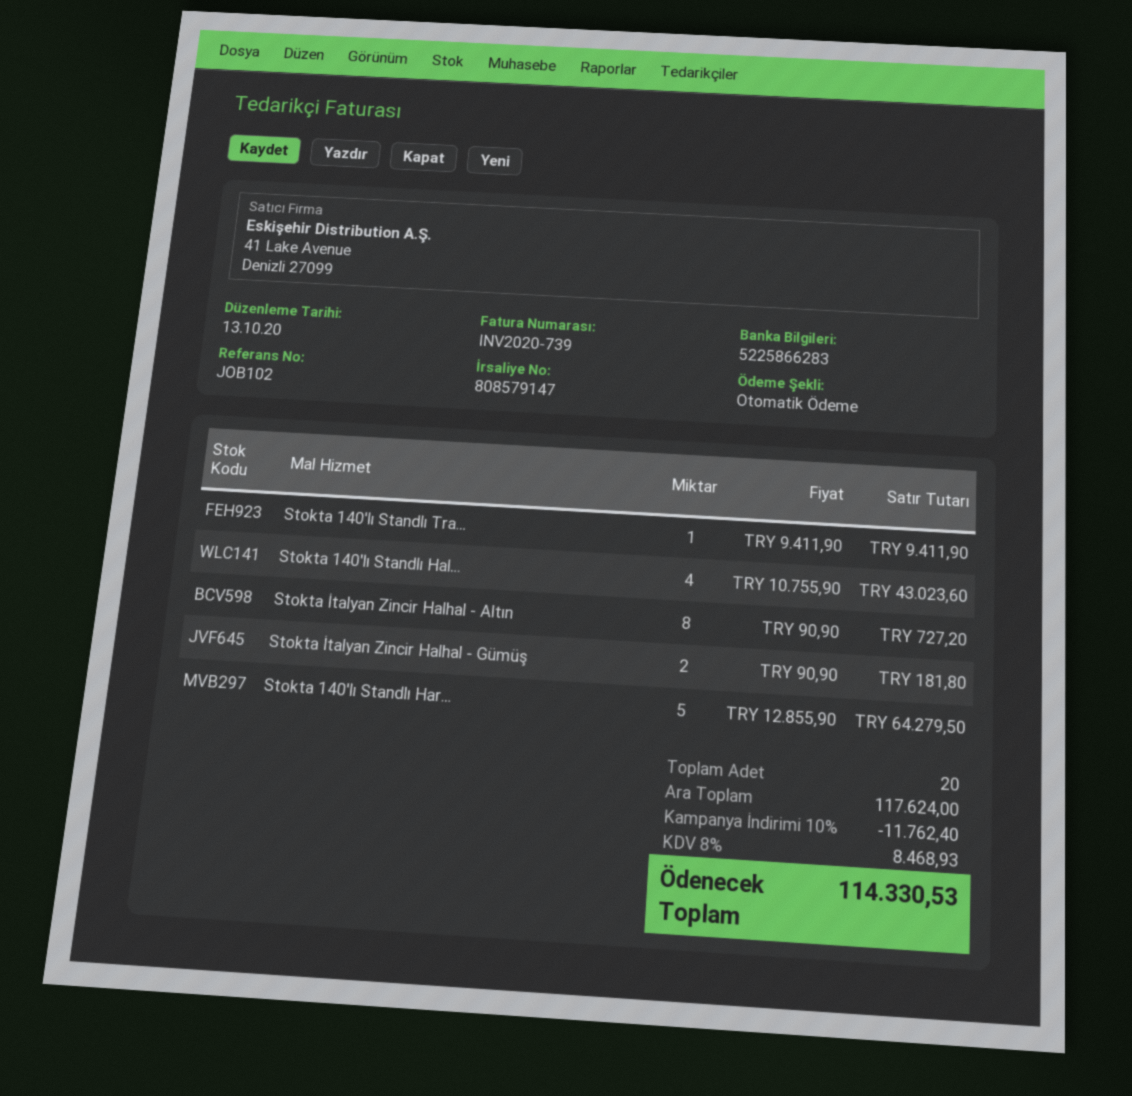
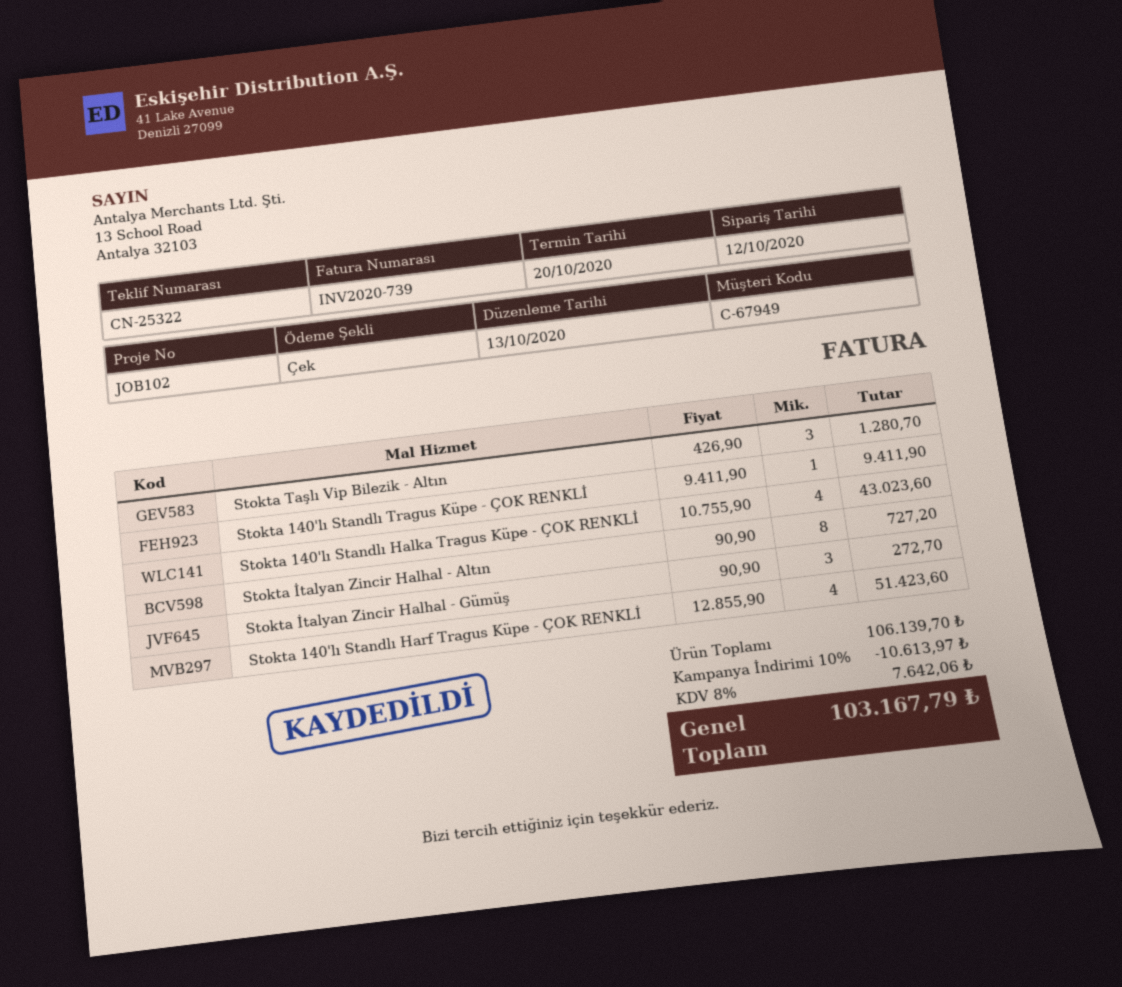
payment method: direct debit -> cheque
Stokta İtalyan Zincir Halhal - Gümüş: 2 x 90.90 = 181.80 -> 3 x 90.90 = 272.70
Stokta 140'lı Standlı Har...: 5 x 12855.90 = 64279.50 -> 4 x 12855.90 = 51423.60
Stokta Taşlı Vip Bilezik - Altın: none -> 3 x 426.90 = 1280.70
subtotal: 117624.00 -> 106139.70
discount: 10% = 11762.40 -> 10% = 10613.97
tax: 8% = 8468.93 -> 8% = 7642.06
total: 114330.53 -> 103167.79

